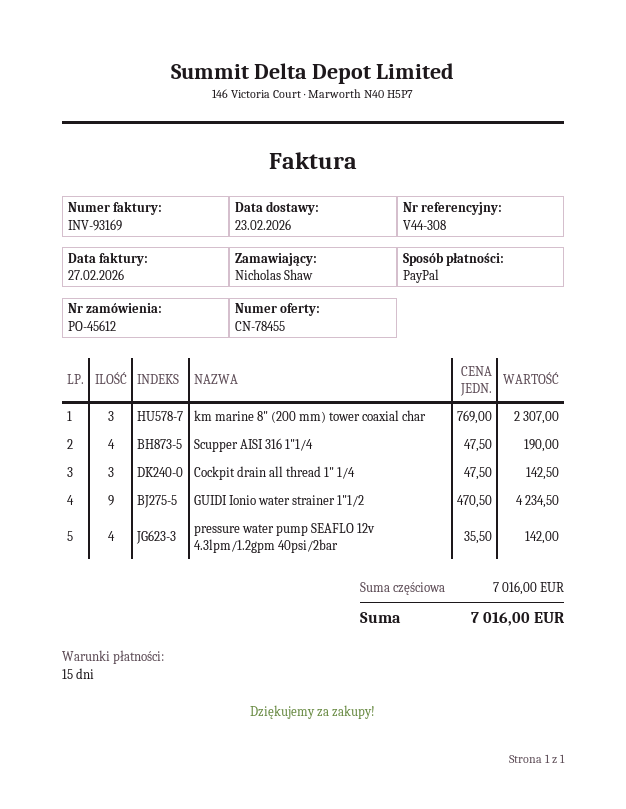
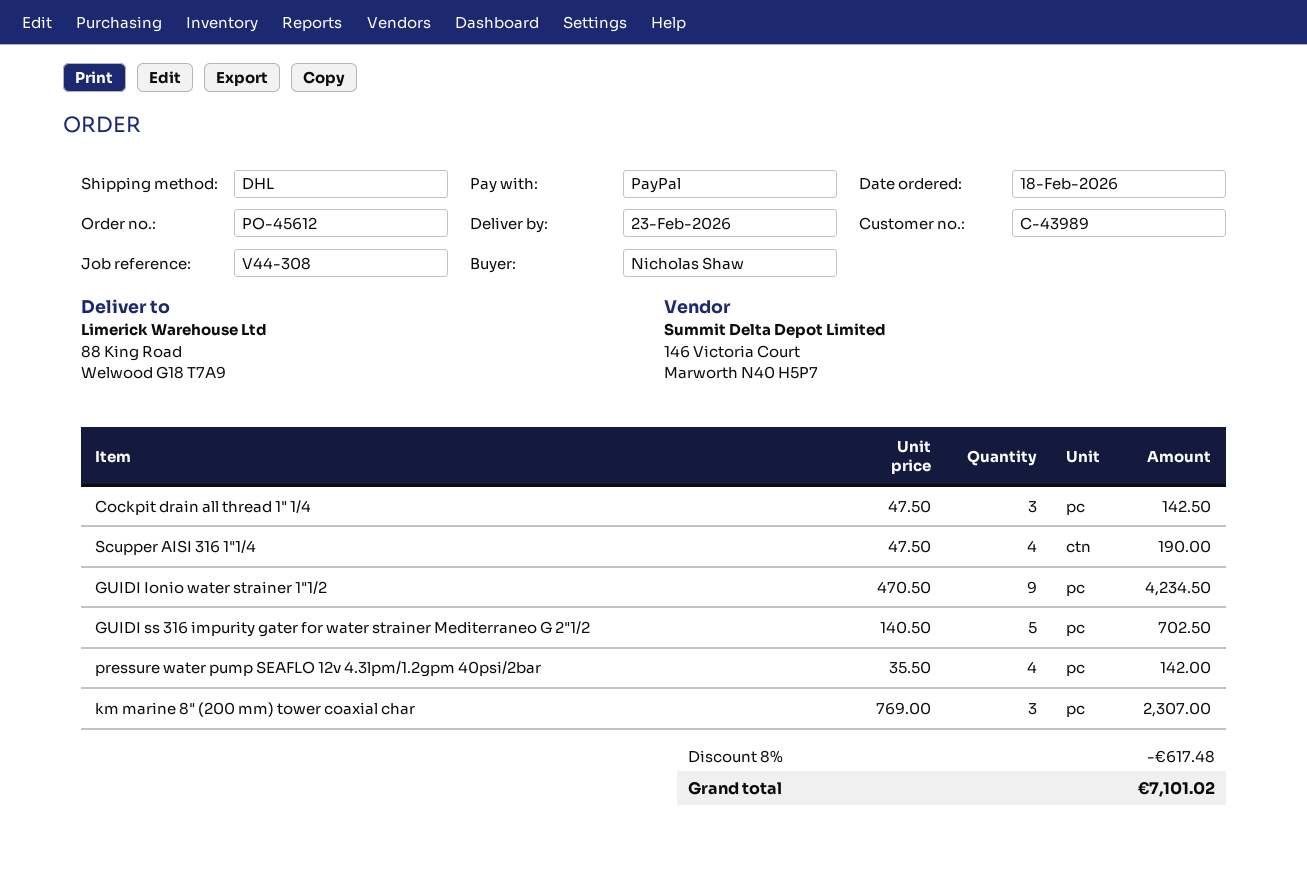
GUIDI ss 316 impurity gater for water strainer Mediterraneo G 2"1/2: none -> 5 x 140.50 = 702.50
discount: none -> 8% = 617.48
total: 7016.00 -> 7101.02

